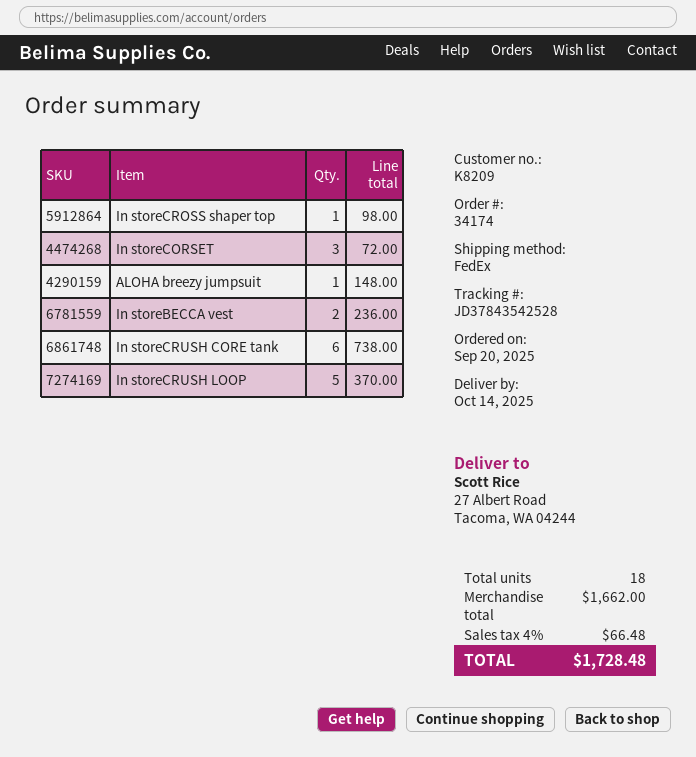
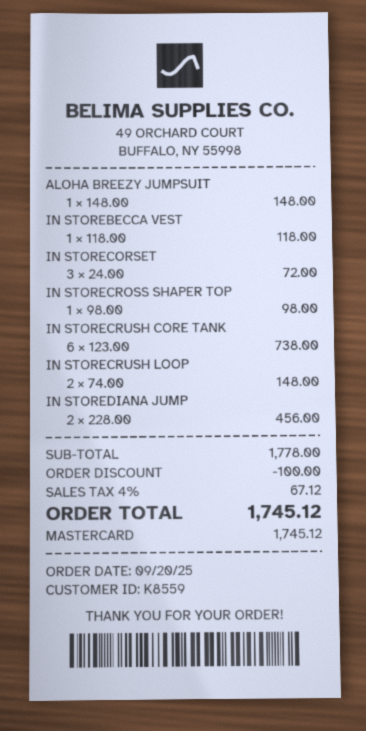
customer number: K8209 -> K8559
In storeBECCA vest: 2 for 236.00 -> 1 for 118.00
In storeCRUSH LOOP: 5 for 370.00 -> 2 for 148.00
IN STOREDIANA JUMP: none -> 2 for 456.00
subtotal: 1662.00 -> 1778.00
discount: none -> 100.00
tax: 4% = 66.48 -> 4% = 67.12
total: 1728.48 -> 1745.12

